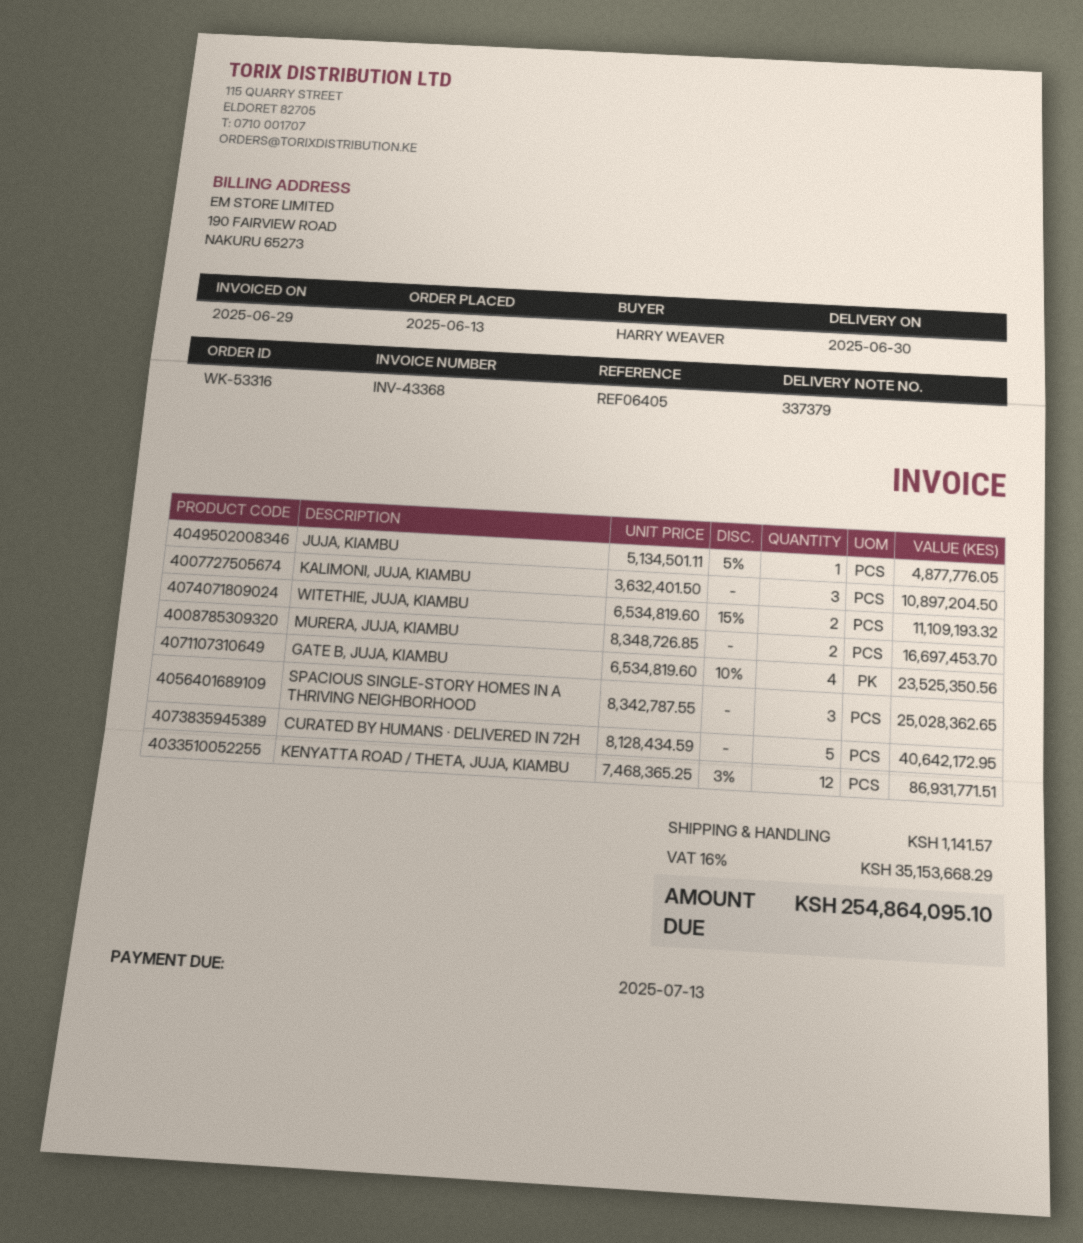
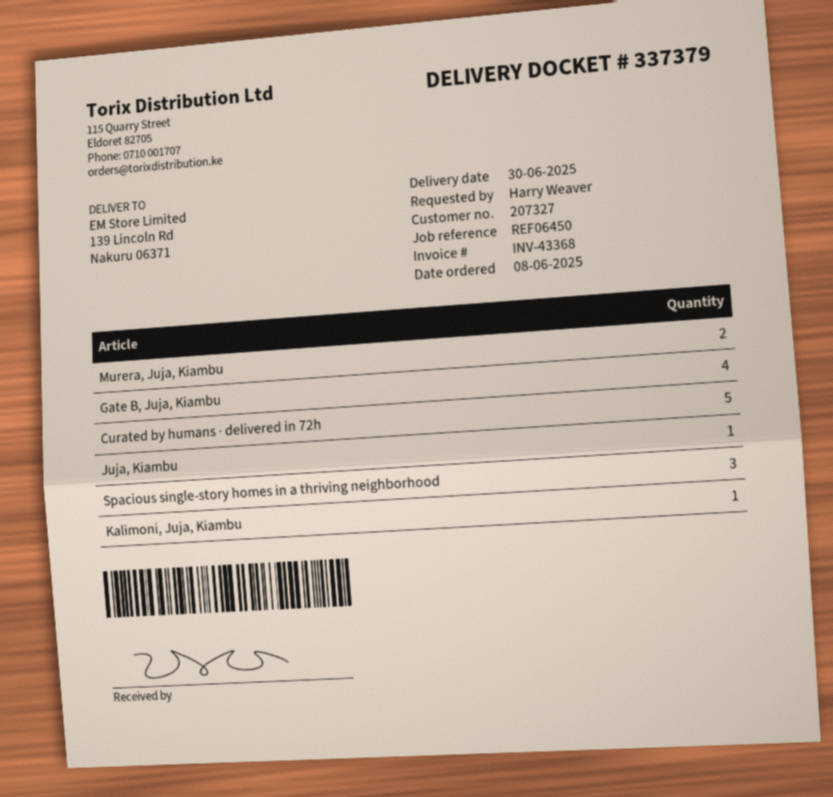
order date: 2025-06-13 -> 2025-06-08
reference: REF06405 -> REF06450
KALIMONI, JUJA, KIAMBU: 3 -> 1
WITETHIE, JUJA, KIAMBU: 2 -> none
KENYATTA ROAD / THETA, JUJA, KIAMBU: 12 -> none

